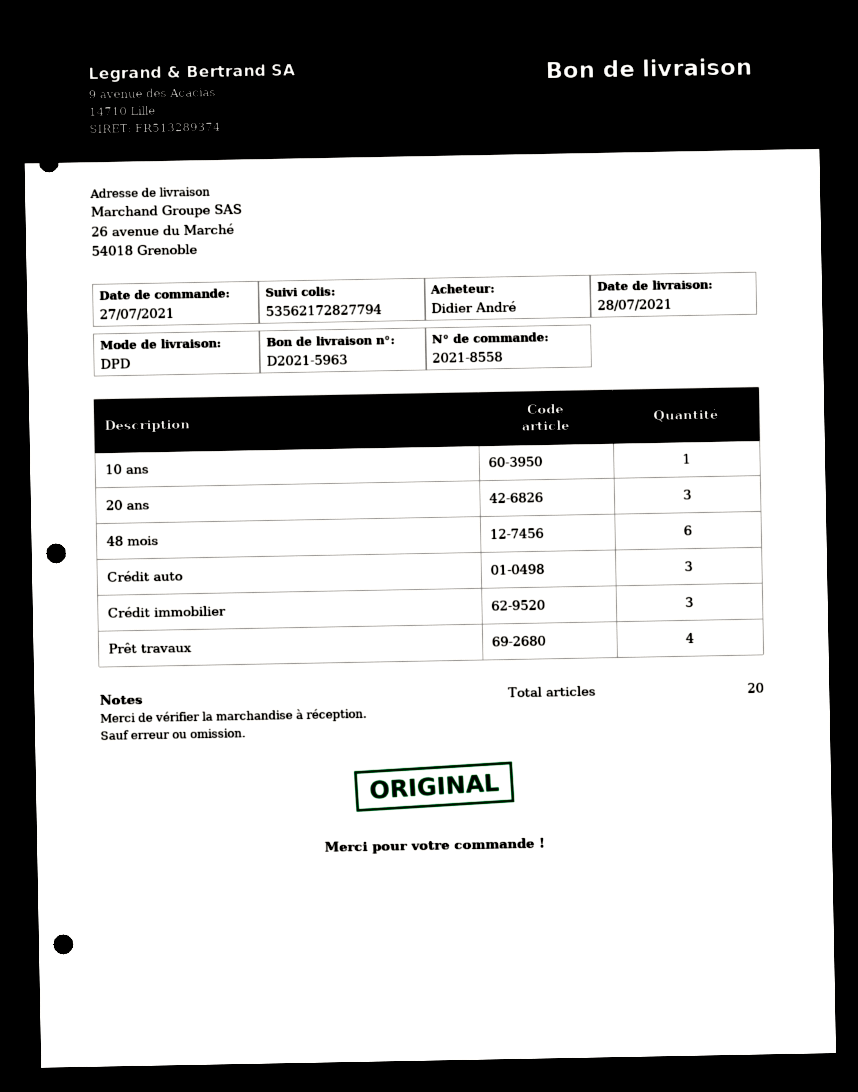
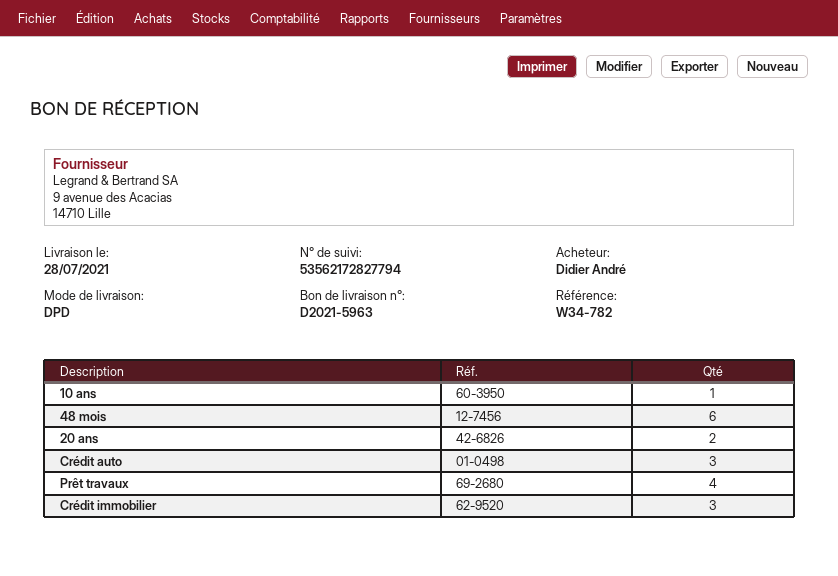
20 ans: 3 -> 2

